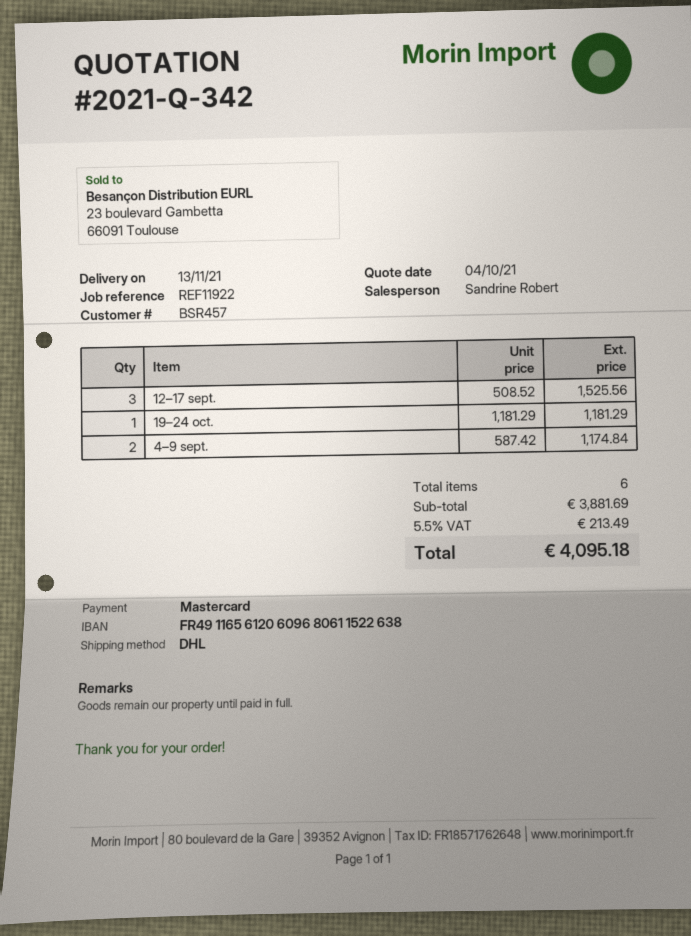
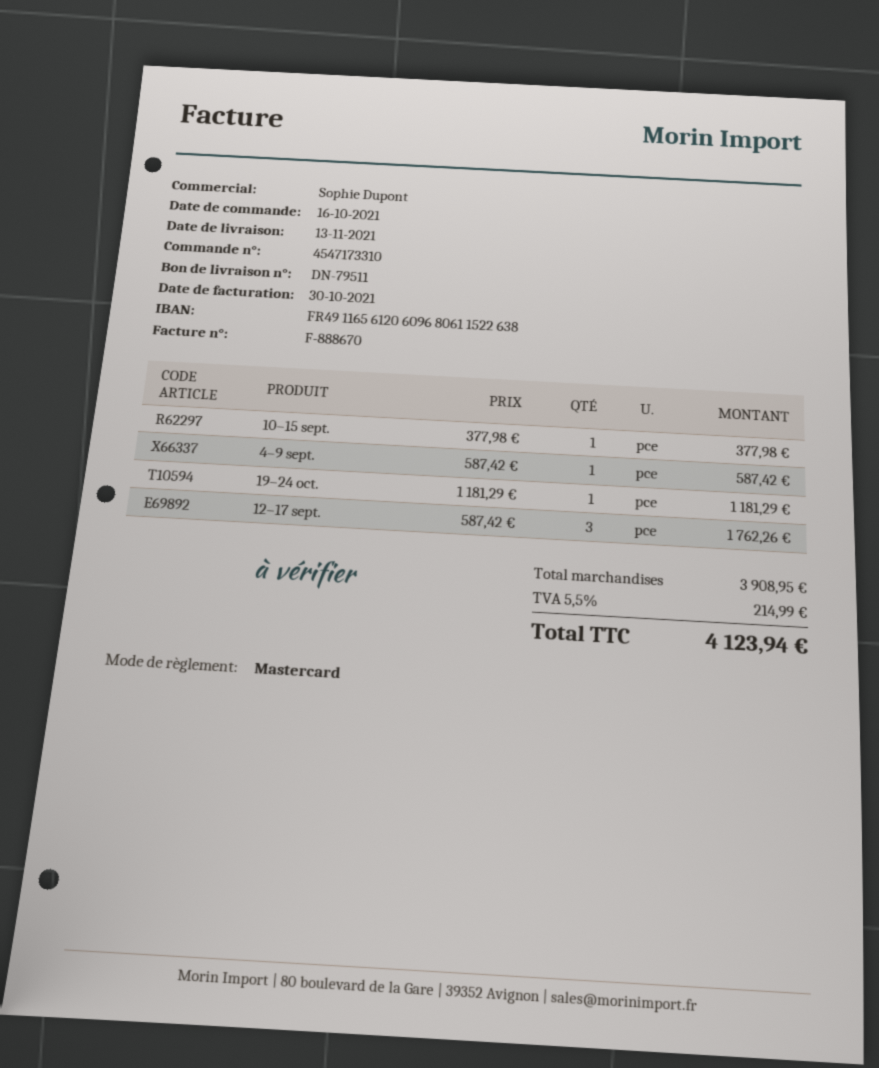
sales rep: Sandrine Robert -> Sophie Dupont
12–17 sept.: 3 x 508.52 = 1525.56 -> 3 x 587.42 = 1762.26
4–9 sept.: 2 x 587.42 = 1174.84 -> 1 x 587.42 = 587.42
10–15 sept.: none -> 1 x 377.98 = 377.98
subtotal: 3881.69 -> 3908.95
tax: 5.5% = 213.49 -> 5.5% = 214.99
total: 4095.18 -> 4123.94

